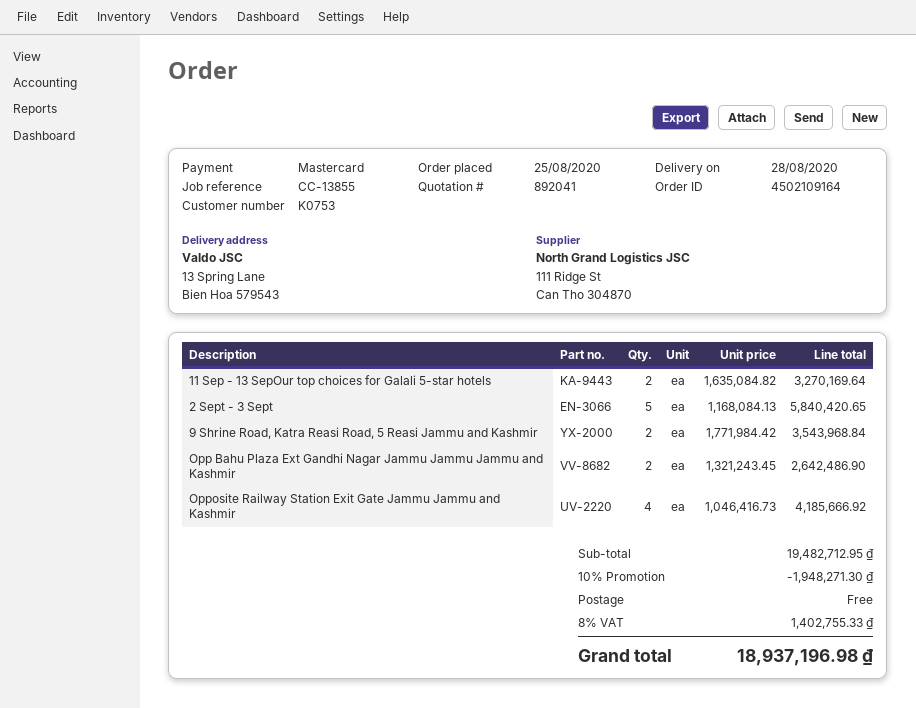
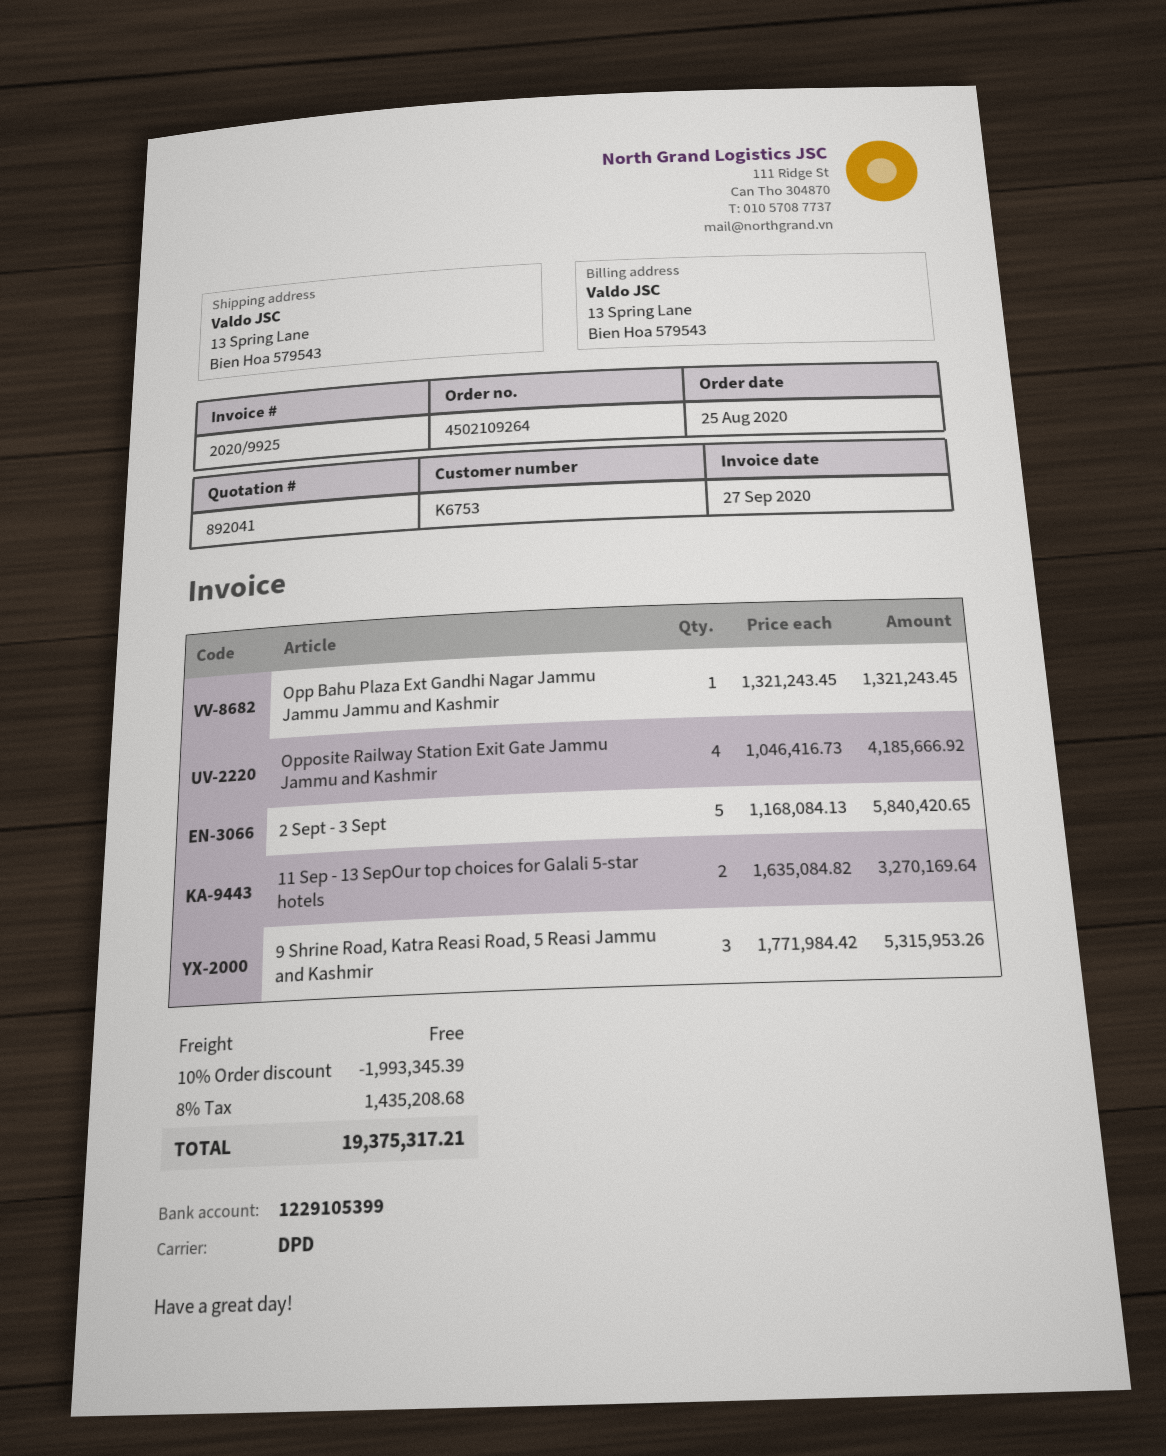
order number: 4502109164 -> 4502109264
customer number: K0753 -> K6753
9 Shrine Road, Katra Reasi Road, 5 Reasi Jammu and Kashmir: 2 x 1771984.42 = 3543968.84 -> 3 x 1771984.42 = 5315953.26
Opp Bahu Plaza Ext Gandhi Nagar Jammu Jammu Jammu and Kashmir: 2 x 1321243.45 = 2642486.90 -> 1 x 1321243.45 = 1321243.45
discount: 10% = 1948271.30 -> 10% = 1993345.39
tax: 8% = 1402755.33 -> 8% = 1435208.68
total: 18937196.98 -> 19375317.21

